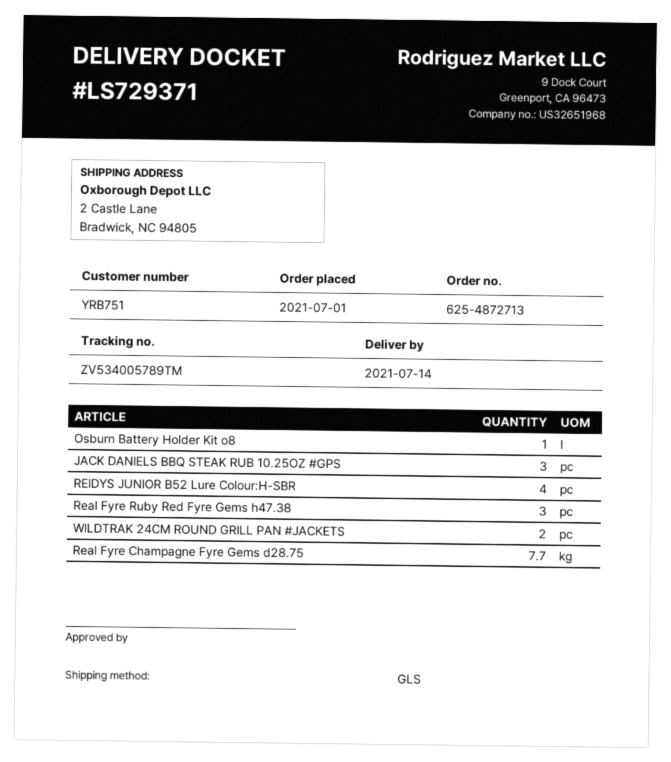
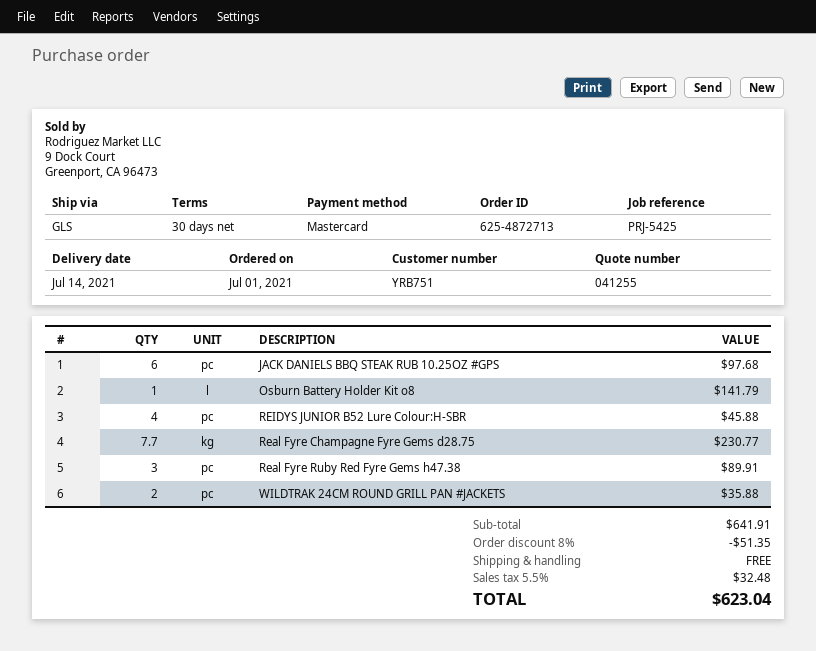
JACK DANIELS BBQ STEAK RUB 10.25OZ #GPS: 3 -> 6

